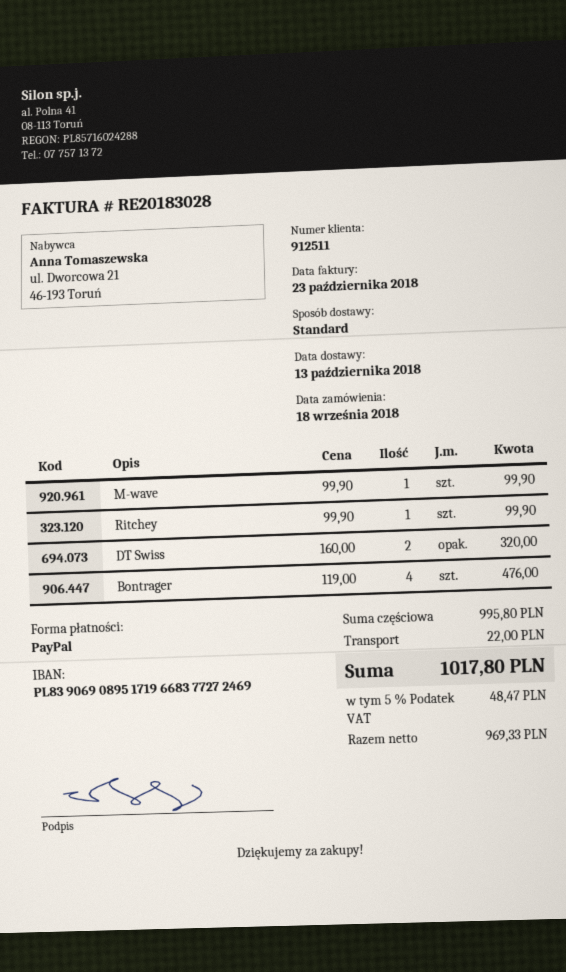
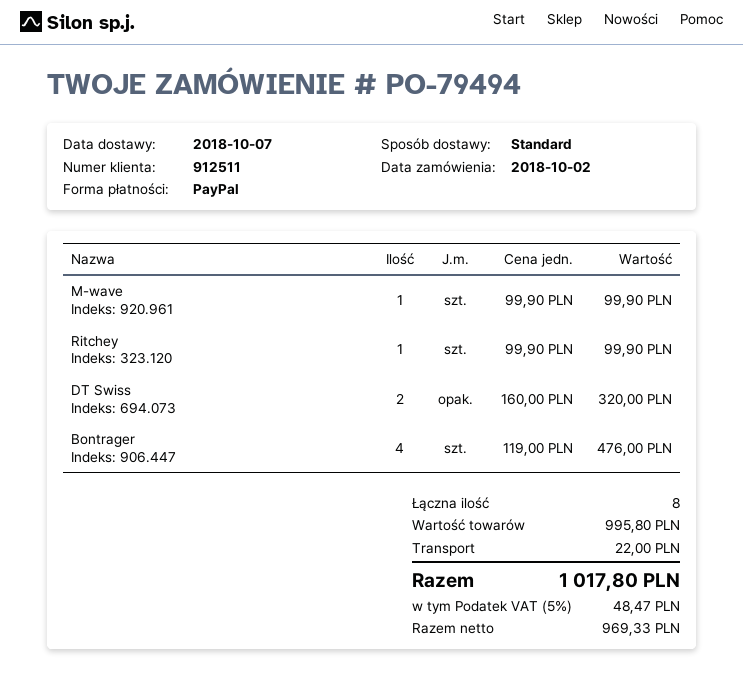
order date: 2018-09-18 -> 2018-10-02
delivery date: 2018-10-13 -> 2018-10-07

